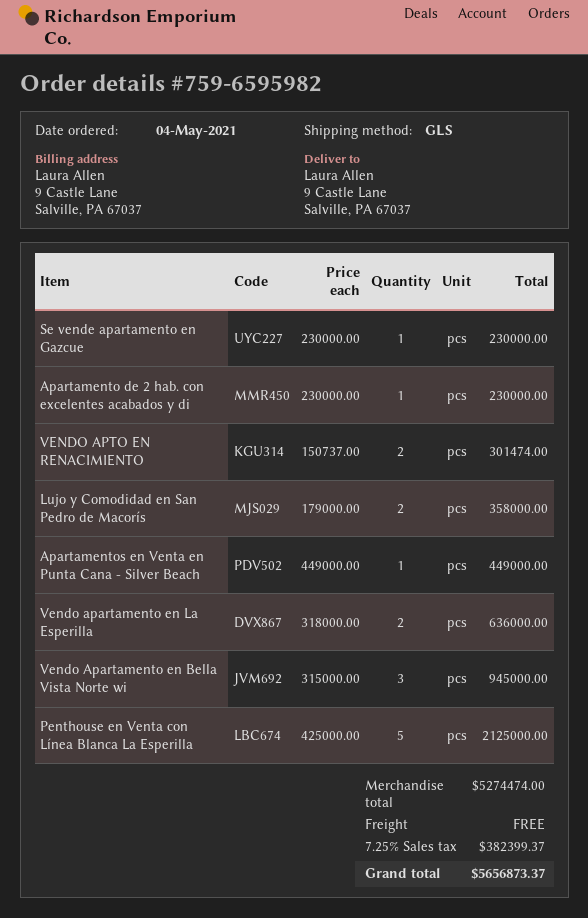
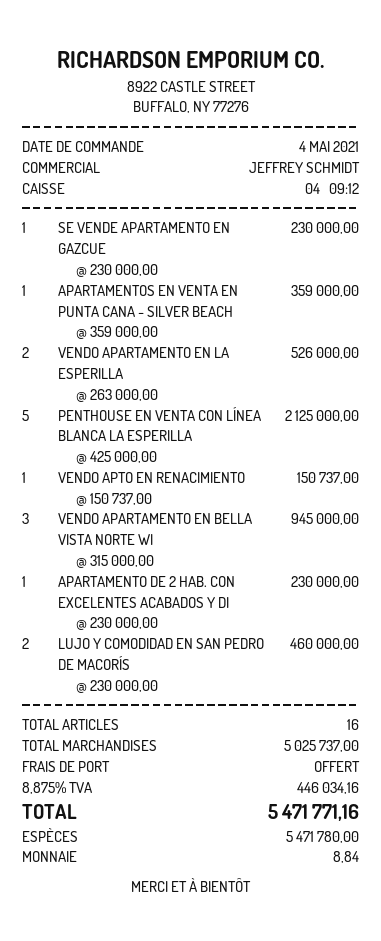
VENDO APTO EN RENACIMIENTO: 2 x 150737.00 = 301474.00 -> 1 x 150737.00 = 150737.00
Lujo y Comodidad en San Pedro de Macorís: 2 x 179000.00 = 358000.00 -> 2 x 230000.00 = 460000.00
Apartamentos en Venta en Punta Cana - Silver Beach: 1 x 449000.00 = 449000.00 -> 1 x 359000.00 = 359000.00
Vendo apartamento en La Esperilla: 2 x 318000.00 = 636000.00 -> 2 x 263000.00 = 526000.00
subtotal: 5274474.00 -> 5025737.00
tax: 7.25% = 382399.37 -> 8.875% = 446034.16
total: 5656873.37 -> 5471771.16

